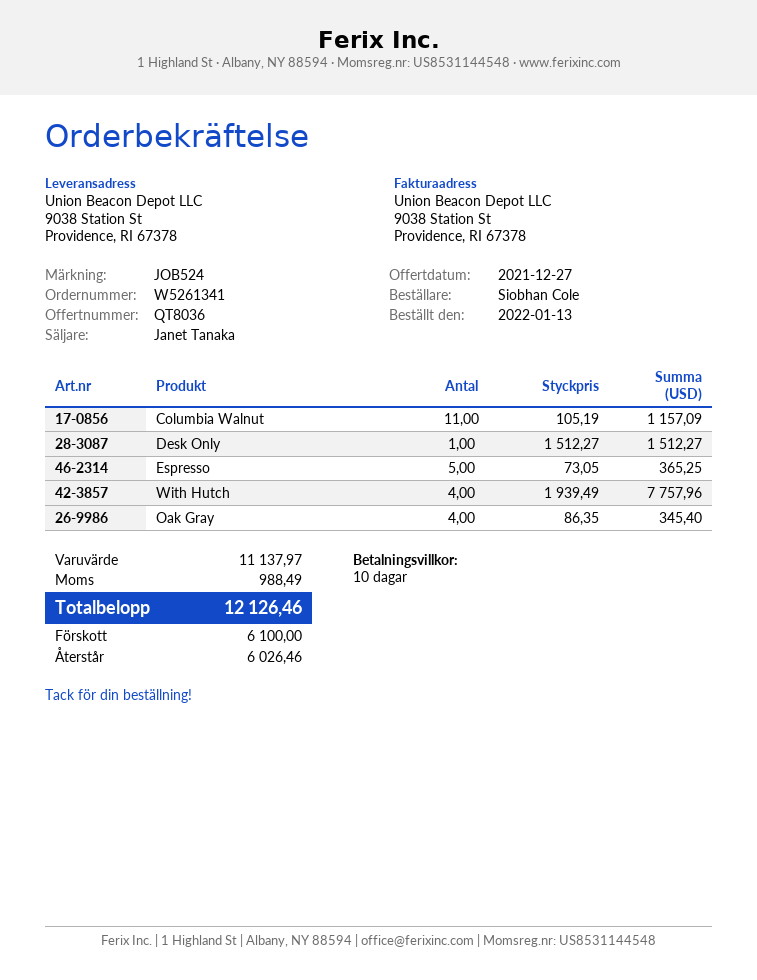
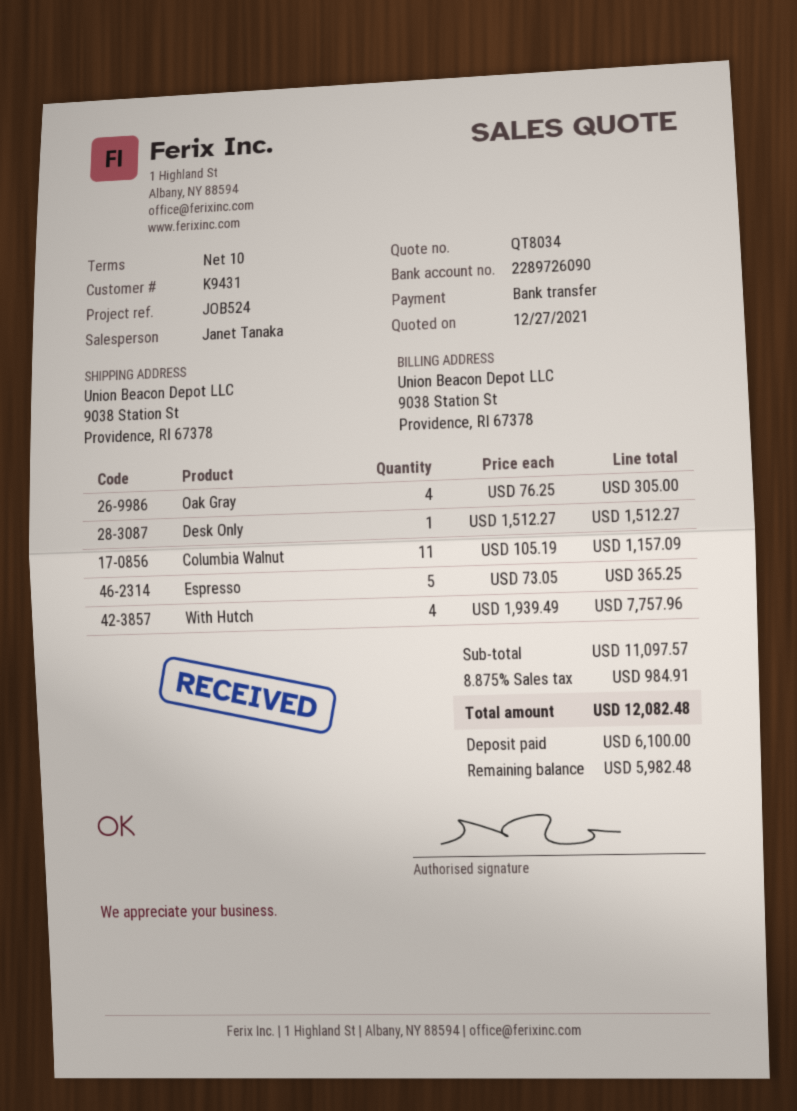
quote number: QT8036 -> QT8034
Oak Gray: 4 x 86.35 = 345.40 -> 4 x 76.25 = 305.00
subtotal: 11137.97 -> 11097.57
tax: 988.49 -> 984.91
total: 12126.46 -> 12082.48
balance: 6026.46 -> 5982.48

